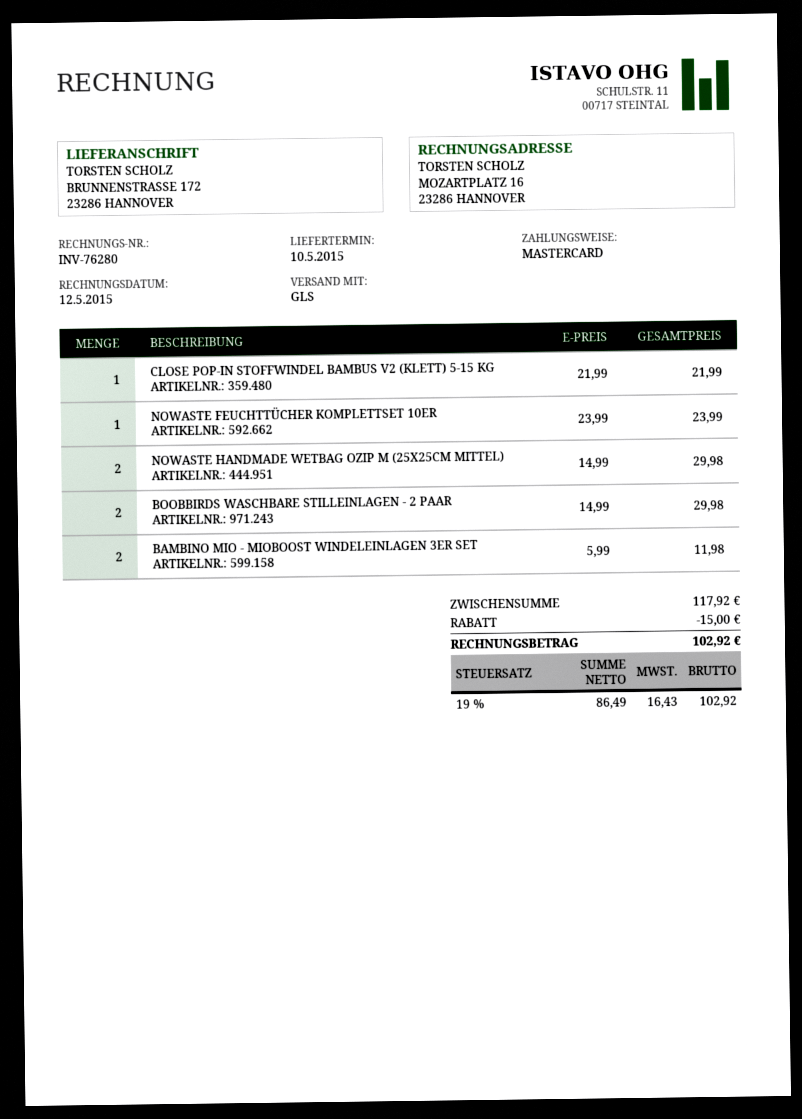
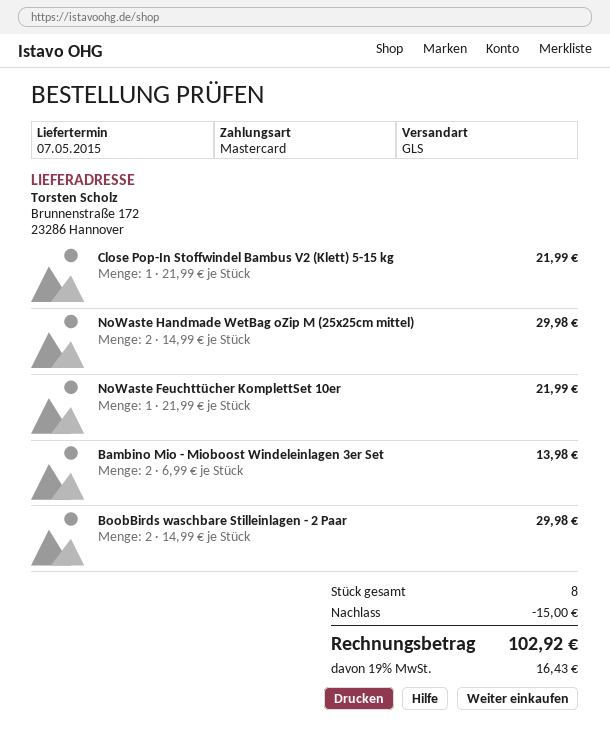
delivery date: 2015-05-10 -> 2015-05-07
NOWASTE FEUCHTTÜCHER KOMPLETTSET 10ER: 1 x 23.99 = 23.99 -> 1 x 21.99 = 21.99
BAMBINO MIO - MIOBOOST WINDELEINLAGEN 3ER SET: 2 x 5.99 = 11.98 -> 2 x 6.99 = 13.98

